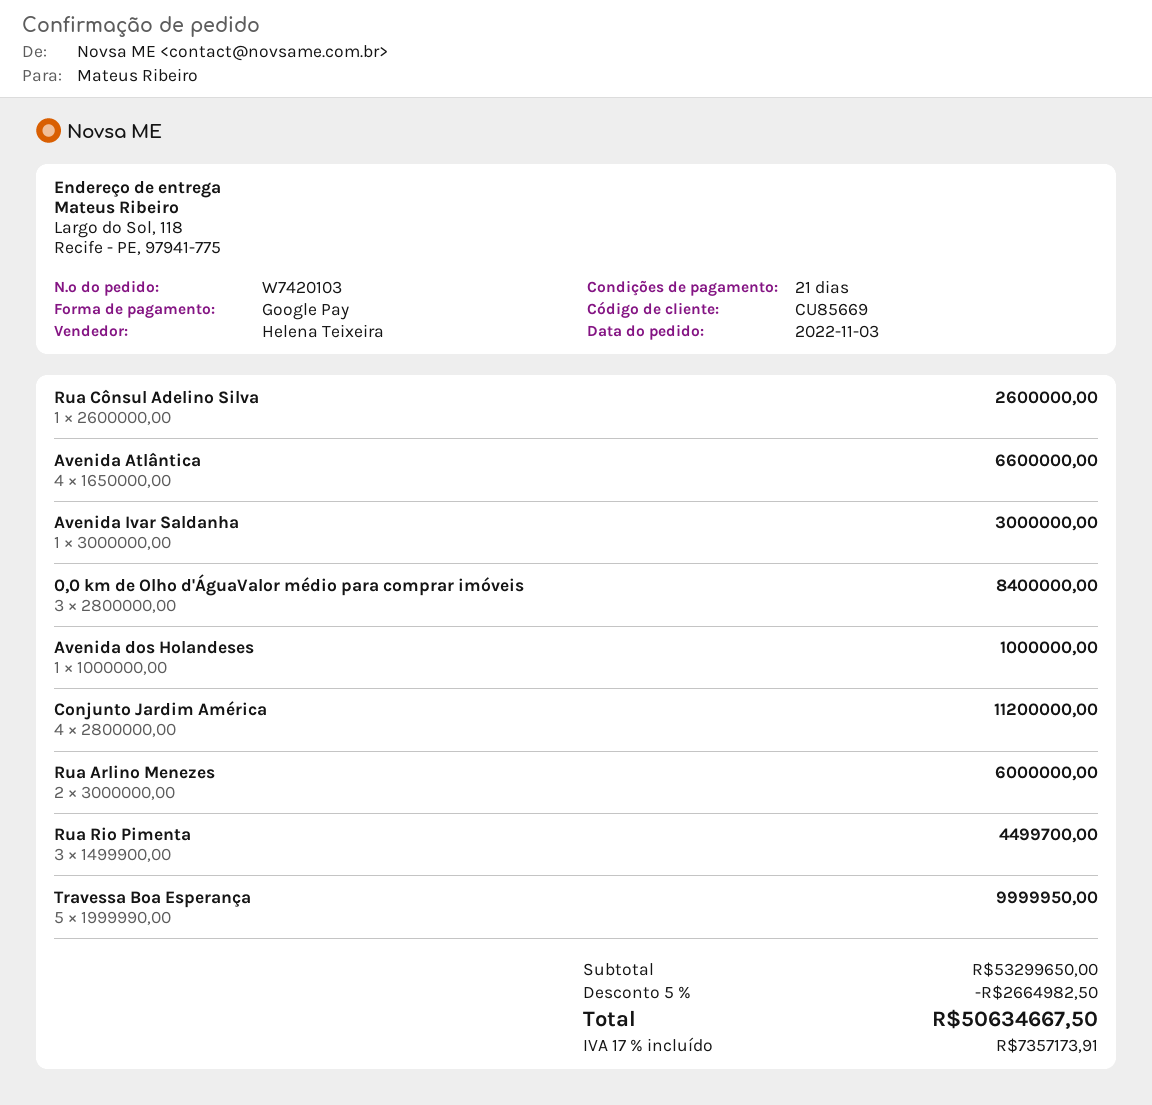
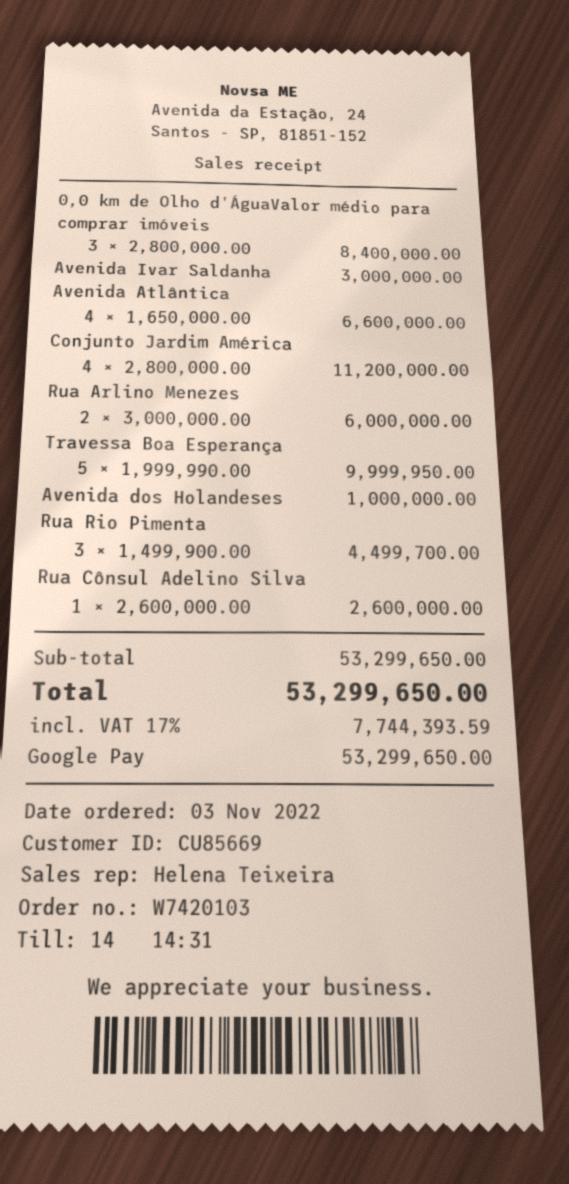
discount: 5% = 2664982.50 -> none
tax: 17% = 7357173.91 -> 17% = 7744393.59
total: 50634667.50 -> 53299650.00

